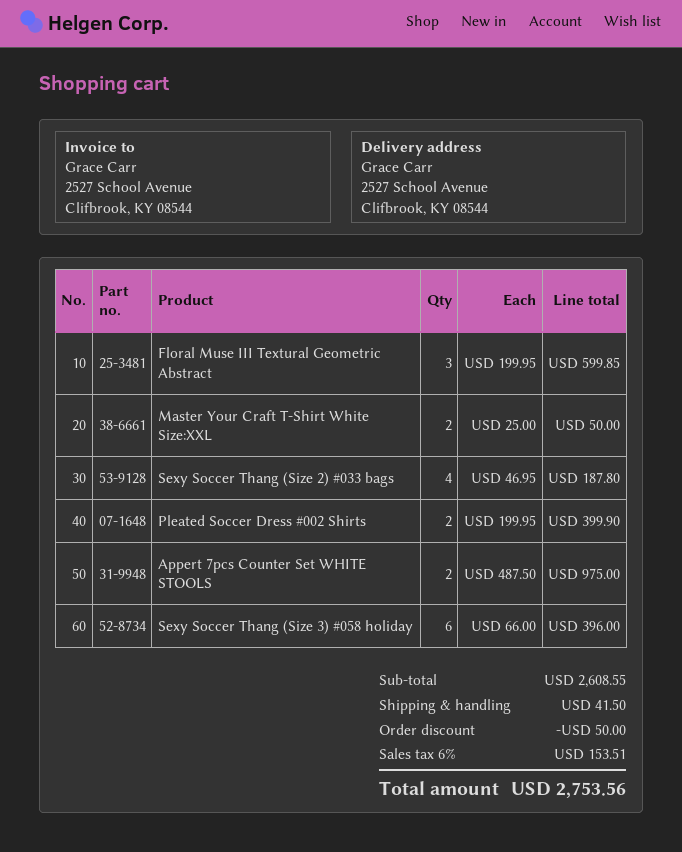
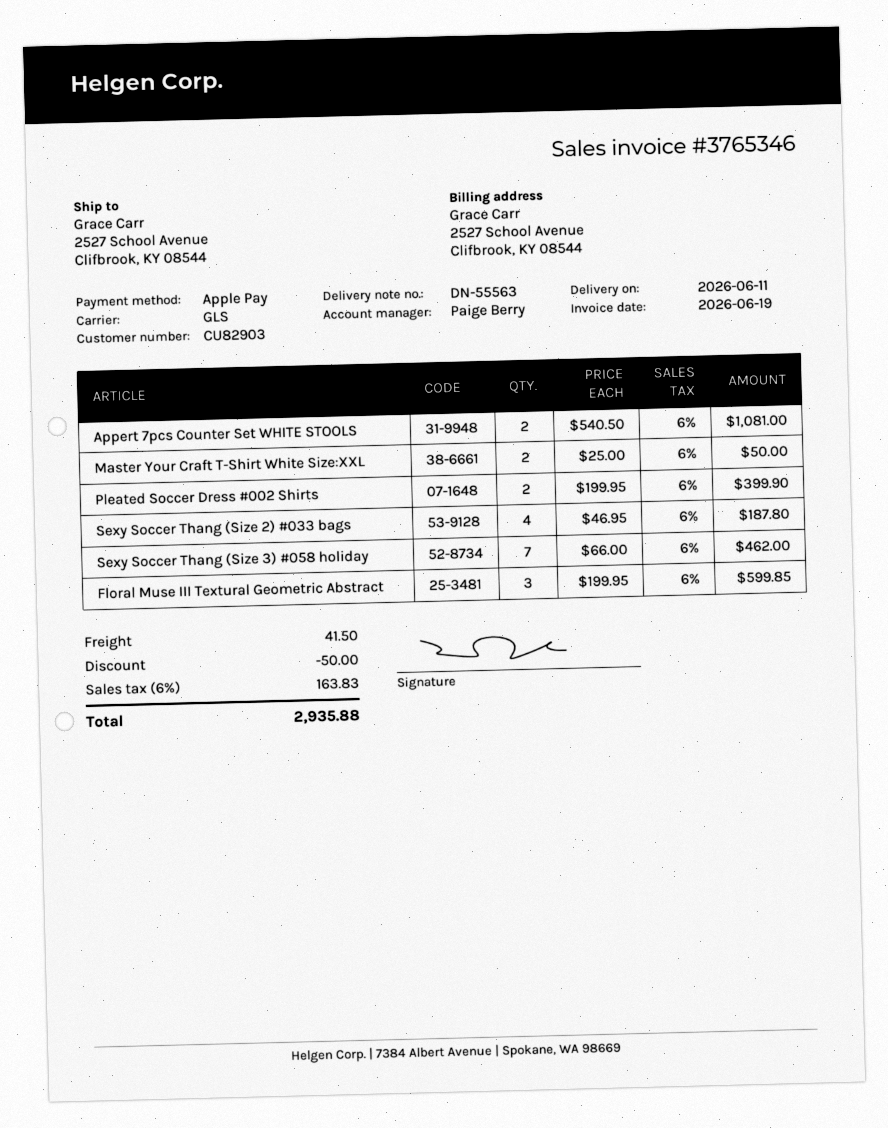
Appert 7pcs Counter Set WHITE STOOLS: 2 x 487.50 = 975.00 -> 2 x 540.50 = 1081.00
Sexy Soccer Thang (Size 3) #058 holiday: 6 x 66.00 = 396.00 -> 7 x 66.00 = 462.00
tax: 6% = 153.51 -> 6% = 163.83
total: 2753.56 -> 2935.88

